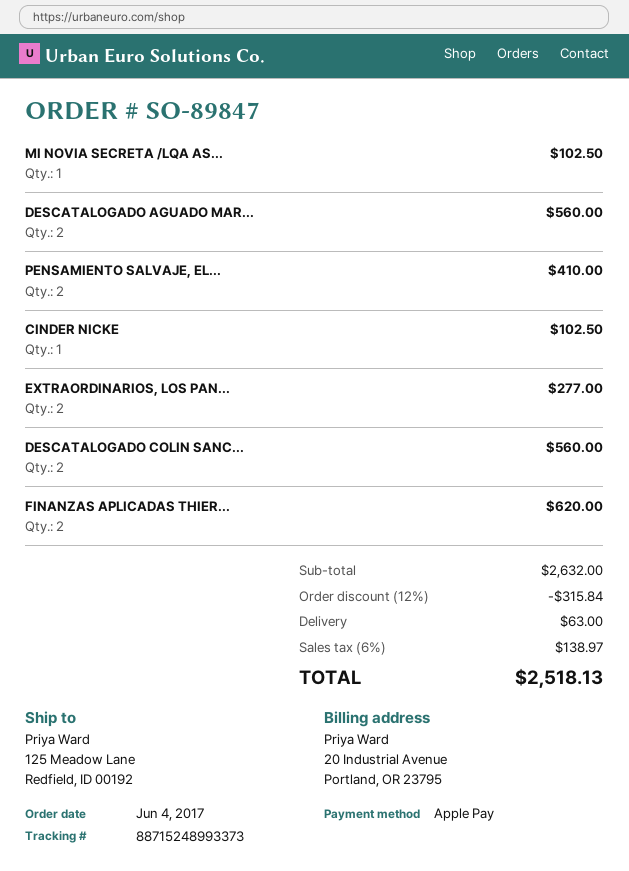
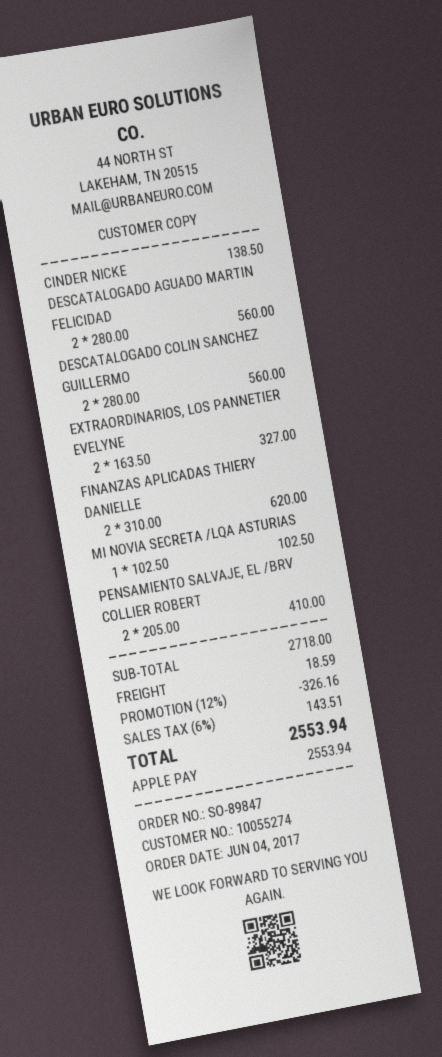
CINDER NICKE: 1 for 102.50 -> 1 for 138.50
EXTRAORDINARIOS, LOS PAN...: 2 for 277.00 -> 2 for 327.00
subtotal: 2632.00 -> 2718.00
discount: 12% = 315.84 -> 12% = 326.16
shipping: 63.00 -> 18.59
tax: 6% = 138.97 -> 6% = 143.51
total: 2518.13 -> 2553.94

